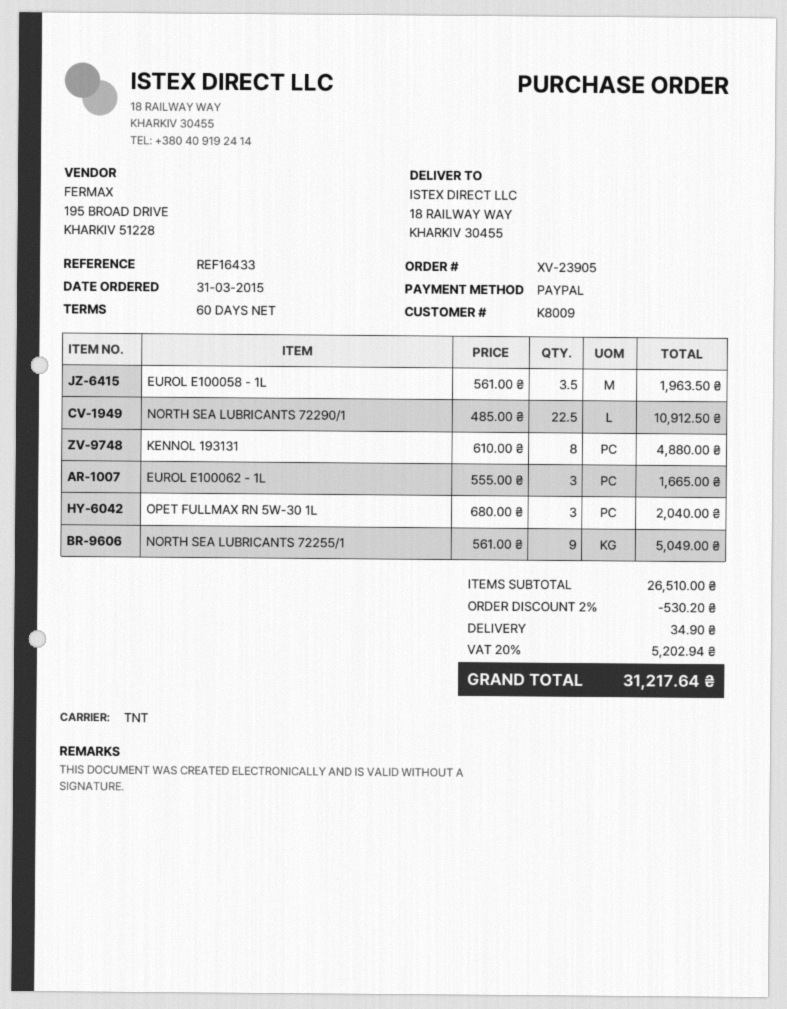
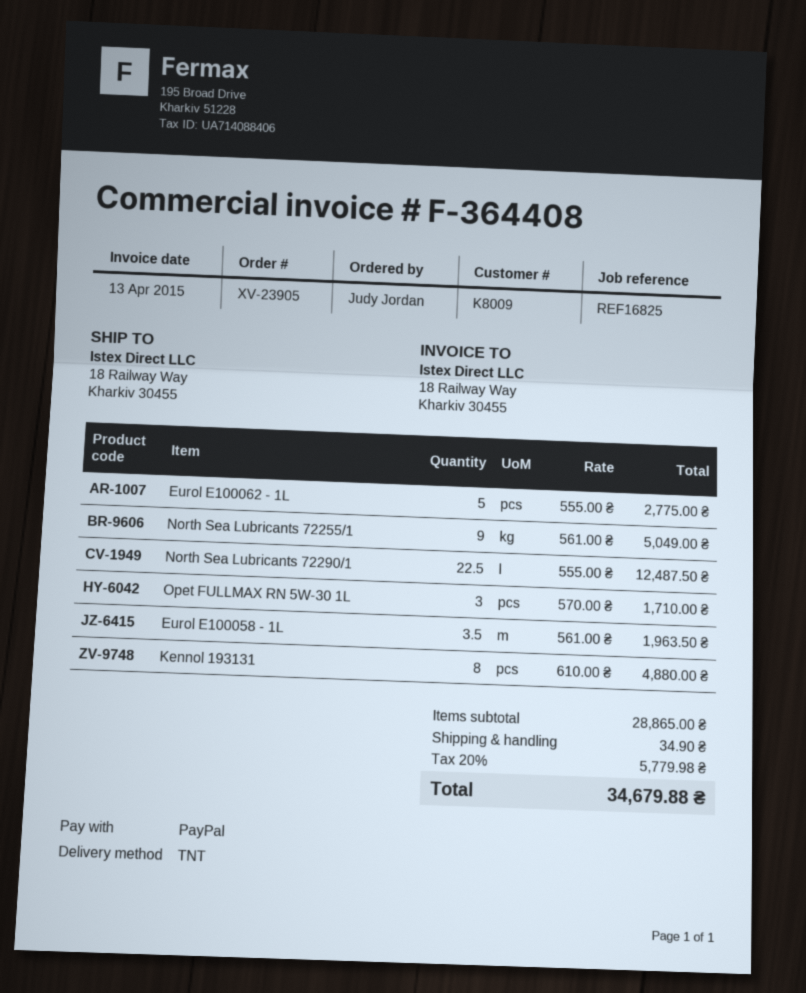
reference: REF16433 -> REF16825
NORTH SEA LUBRICANTS 72290/1: 22.5 x 485.00 = 10912.50 -> 22.5 x 555.00 = 12487.50
EUROL E100062 - 1L: 3 x 555.00 = 1665.00 -> 5 x 555.00 = 2775.00
OPET FULLMAX RN 5W-30 1L: 3 x 680.00 = 2040.00 -> 3 x 570.00 = 1710.00
subtotal: 26510.00 -> 28865.00
discount: 2% = 530.20 -> none
tax: 20% = 5202.94 -> 20% = 5779.98
total: 31217.64 -> 34679.88

